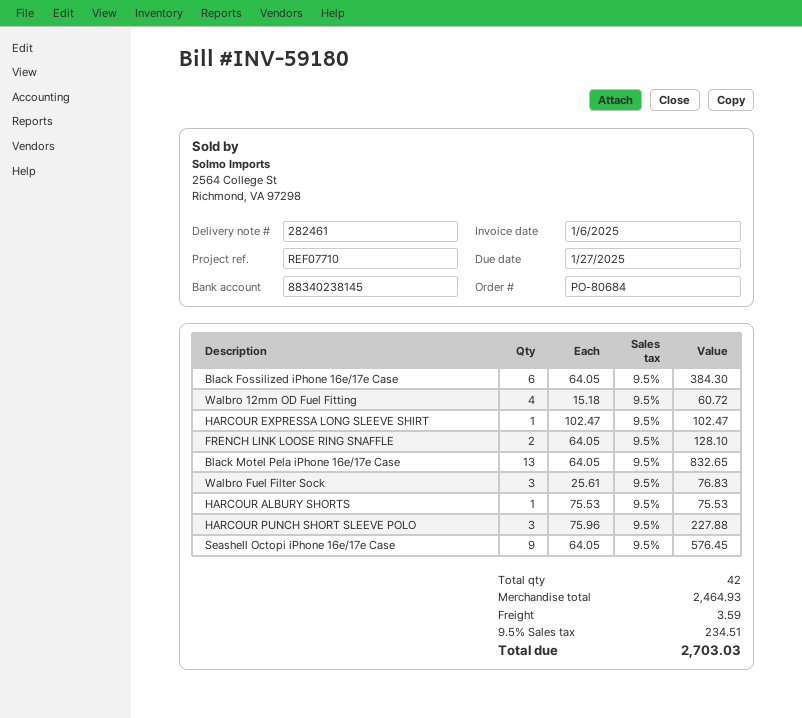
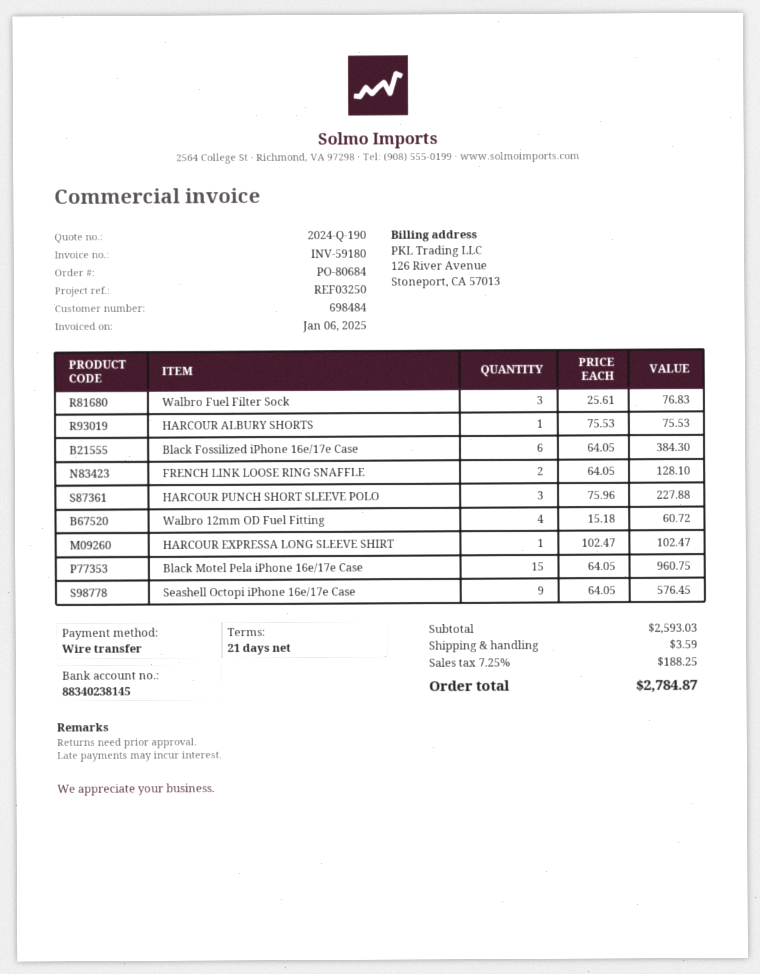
reference: REF07710 -> REF03250
Black Motel Pela iPhone 16e/17e Case: 13 x 64.05 = 832.65 -> 15 x 64.05 = 960.75
subtotal: 2464.93 -> 2593.03
tax: 9.5% = 234.51 -> 7.25% = 188.25
total: 2703.03 -> 2784.87

